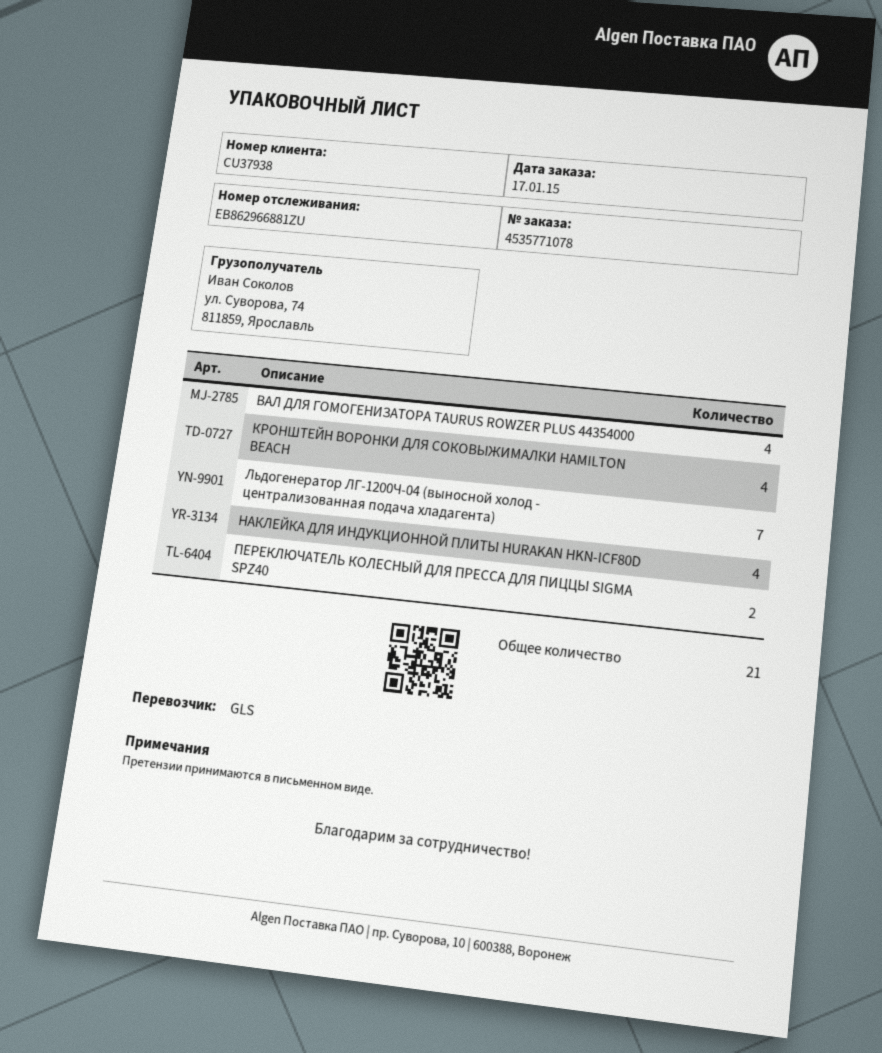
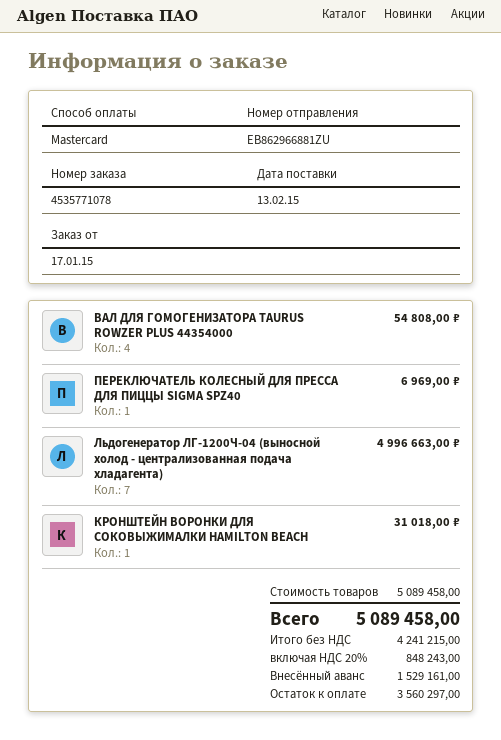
КРОНШТЕЙН ВОРОНКИ ДЛЯ СОКОВЫЖИМАЛКИ HAMILTON BEACH: 4 -> 1
НАКЛЕЙКА ДЛЯ ИНДУКЦИОННОЙ ПЛИТЫ HURAKAN HKN-ICF80D: 4 -> none
ПЕРЕКЛЮЧАТЕЛЬ КОЛЕСНЫЙ ДЛЯ ПРЕССА ДЛЯ ПИЦЦЫ SIGMA SPZ40: 2 -> 1

